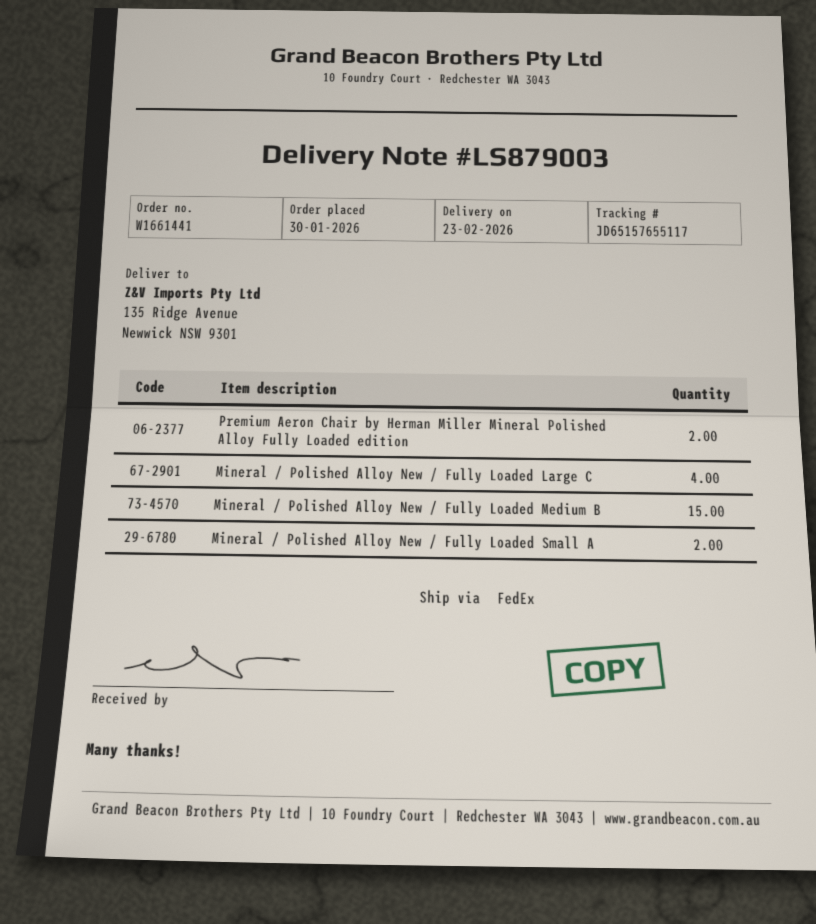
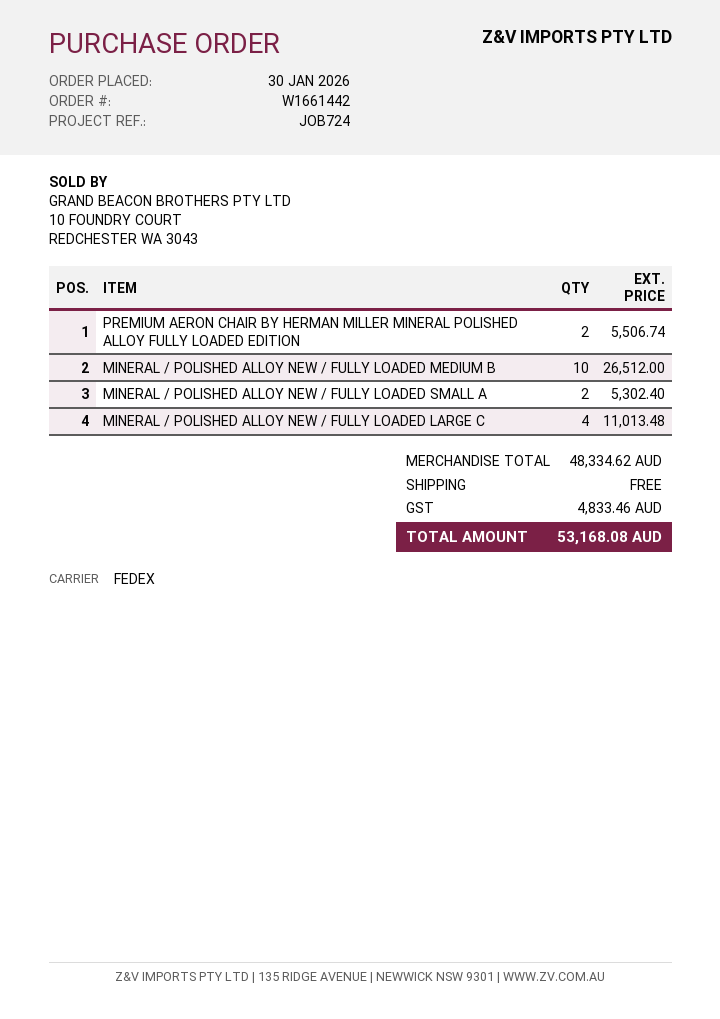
order number: W1661441 -> W1661442
Mineral / Polished Alloy New / Fully Loaded Medium B: 15 -> 10

